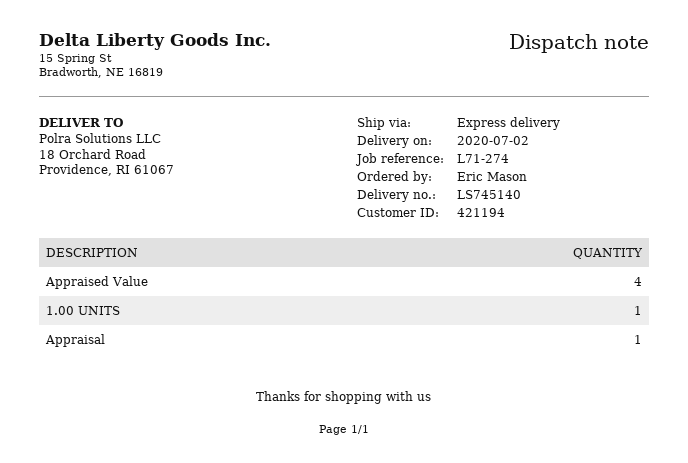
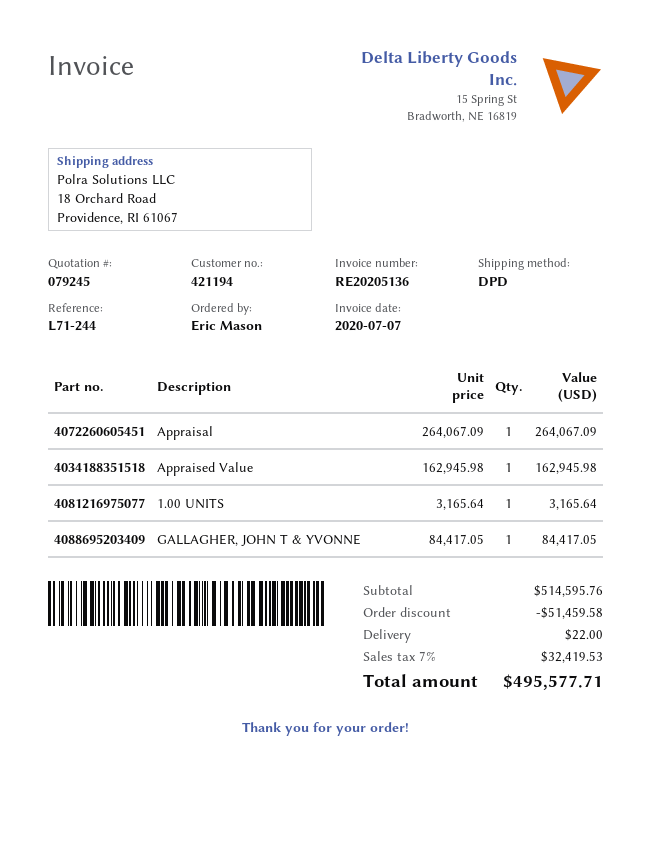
reference: L71-274 -> L71-244
shipping method: express -> DPD
Appraised Value: 4 -> 1
GALLAGHER, JOHN T & YVONNE: none -> 1

